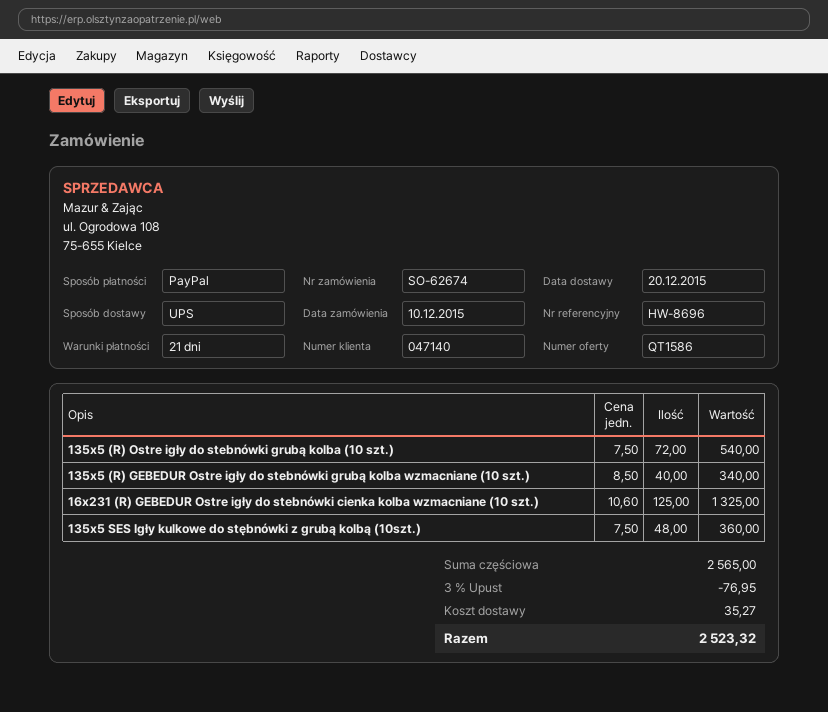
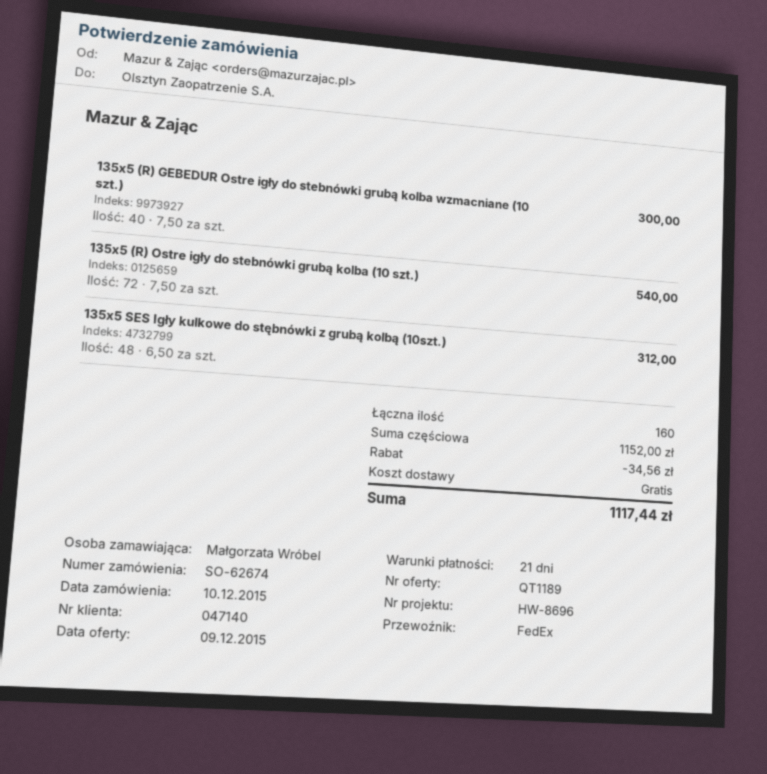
quote number: QT1586 -> QT1189
shipping method: UPS -> FedEx
135x5 (R) GEBEDUR Ostre igły do stebnówki grubą kolba wzmacniane (10 szt.): 40 x 8.50 = 340.00 -> 40 x 7.50 = 300.00
16x231 (R) GEBEDUR Ostre igły do stebnówki cienka kolba wzmacniane (10 szt.): 125 x 10.60 = 1325.00 -> none
135x5 SES Igły kulkowe do stębnówki z grubą kolbą (10szt.): 48 x 7.50 = 360.00 -> 48 x 6.50 = 312.00
subtotal: 2565.00 -> 1152.00
discount: 76.95 -> 34.56
shipping: 35.27 -> 0.00
total: 2523.32 -> 1117.44

